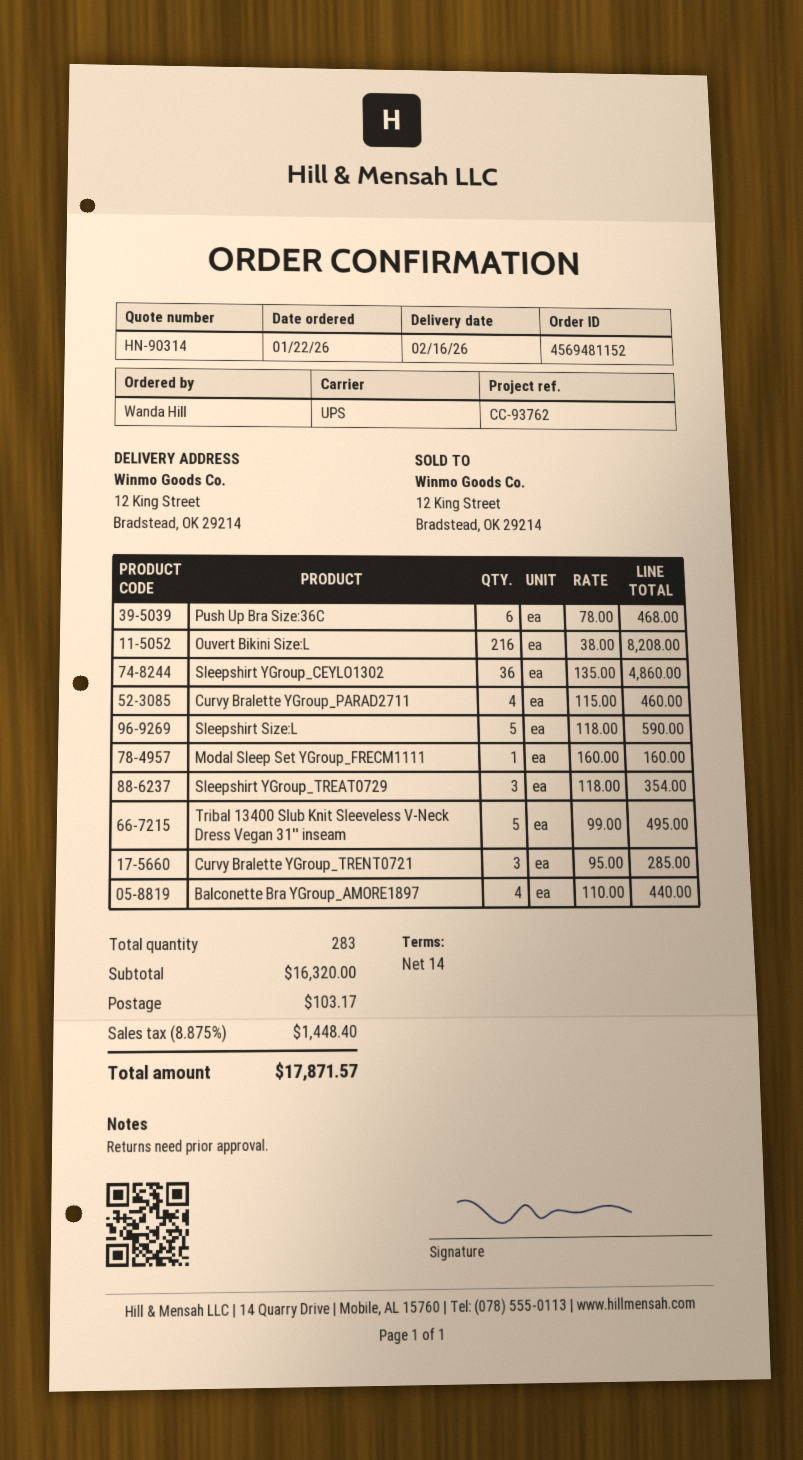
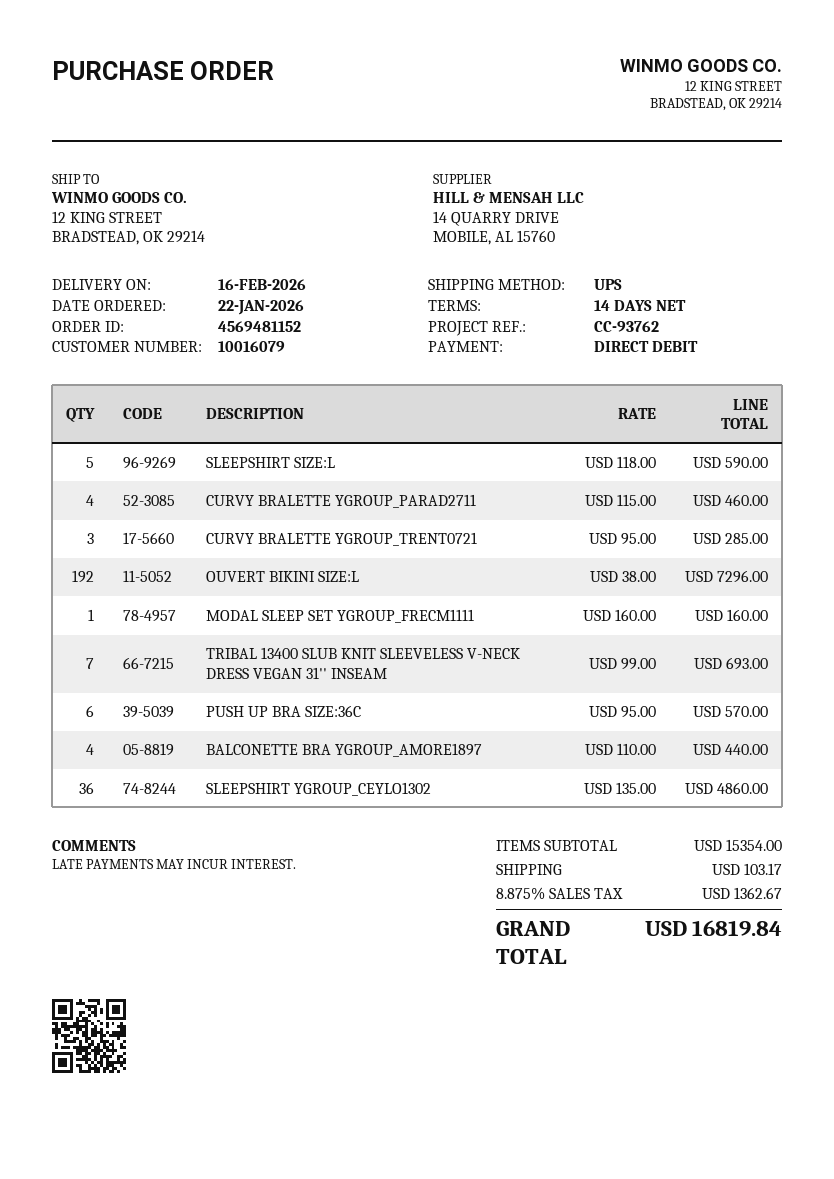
Push Up Bra Size:36C: 6 x 78.00 = 468.00 -> 6 x 95.00 = 570.00
Ouvert Bikini Size:L: 216 x 38.00 = 8208.00 -> 192 x 38.00 = 7296.00
Sleepshirt YGroup_TREAT0729: 3 x 118.00 = 354.00 -> none
Tribal 13400 Slub Knit Sleeveless V-Neck Dress Vegan 31'' inseam: 5 x 99.00 = 495.00 -> 7 x 99.00 = 693.00
subtotal: 16320.00 -> 15354.00
tax: 8.875% = 1448.40 -> 8.875% = 1362.67
total: 17871.57 -> 16819.84

